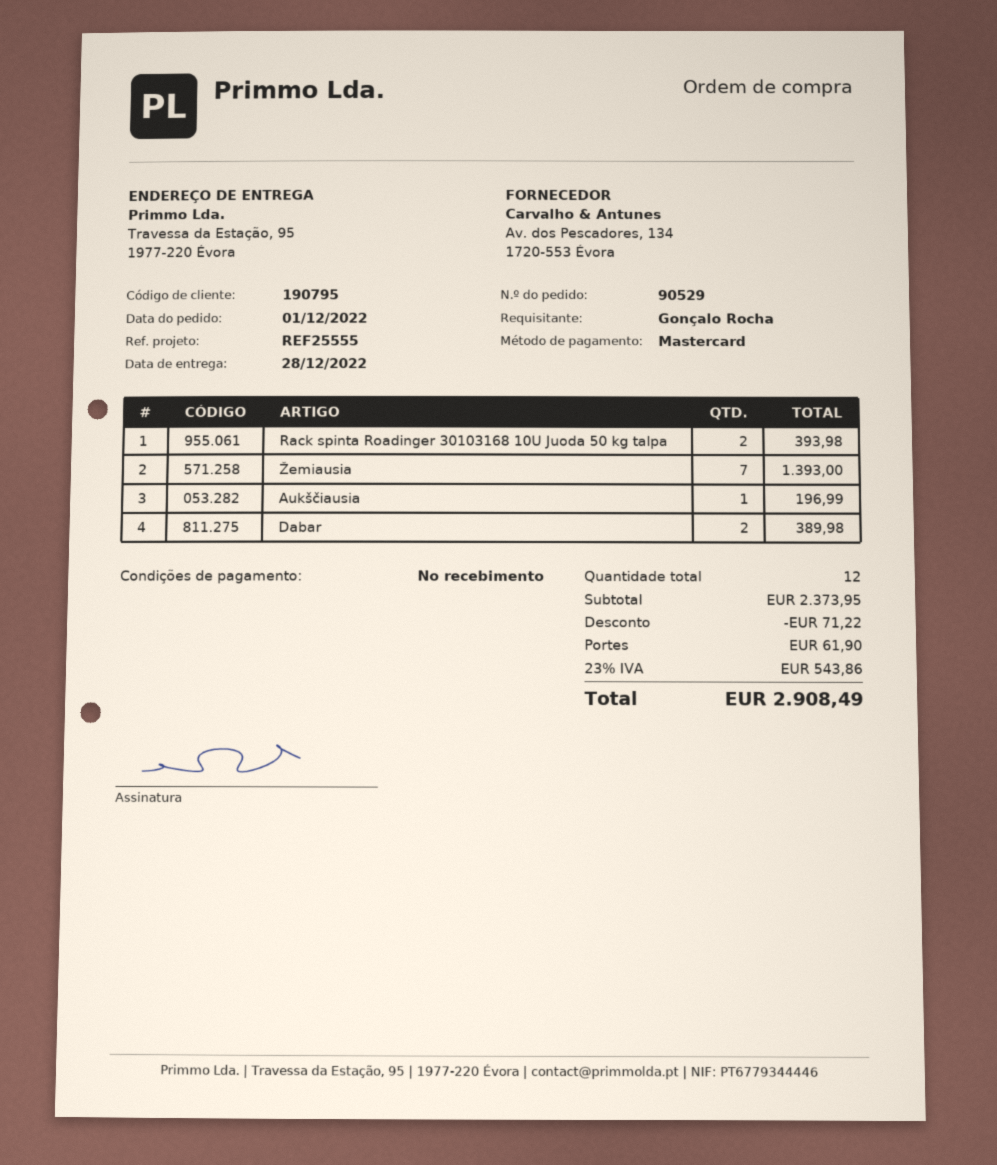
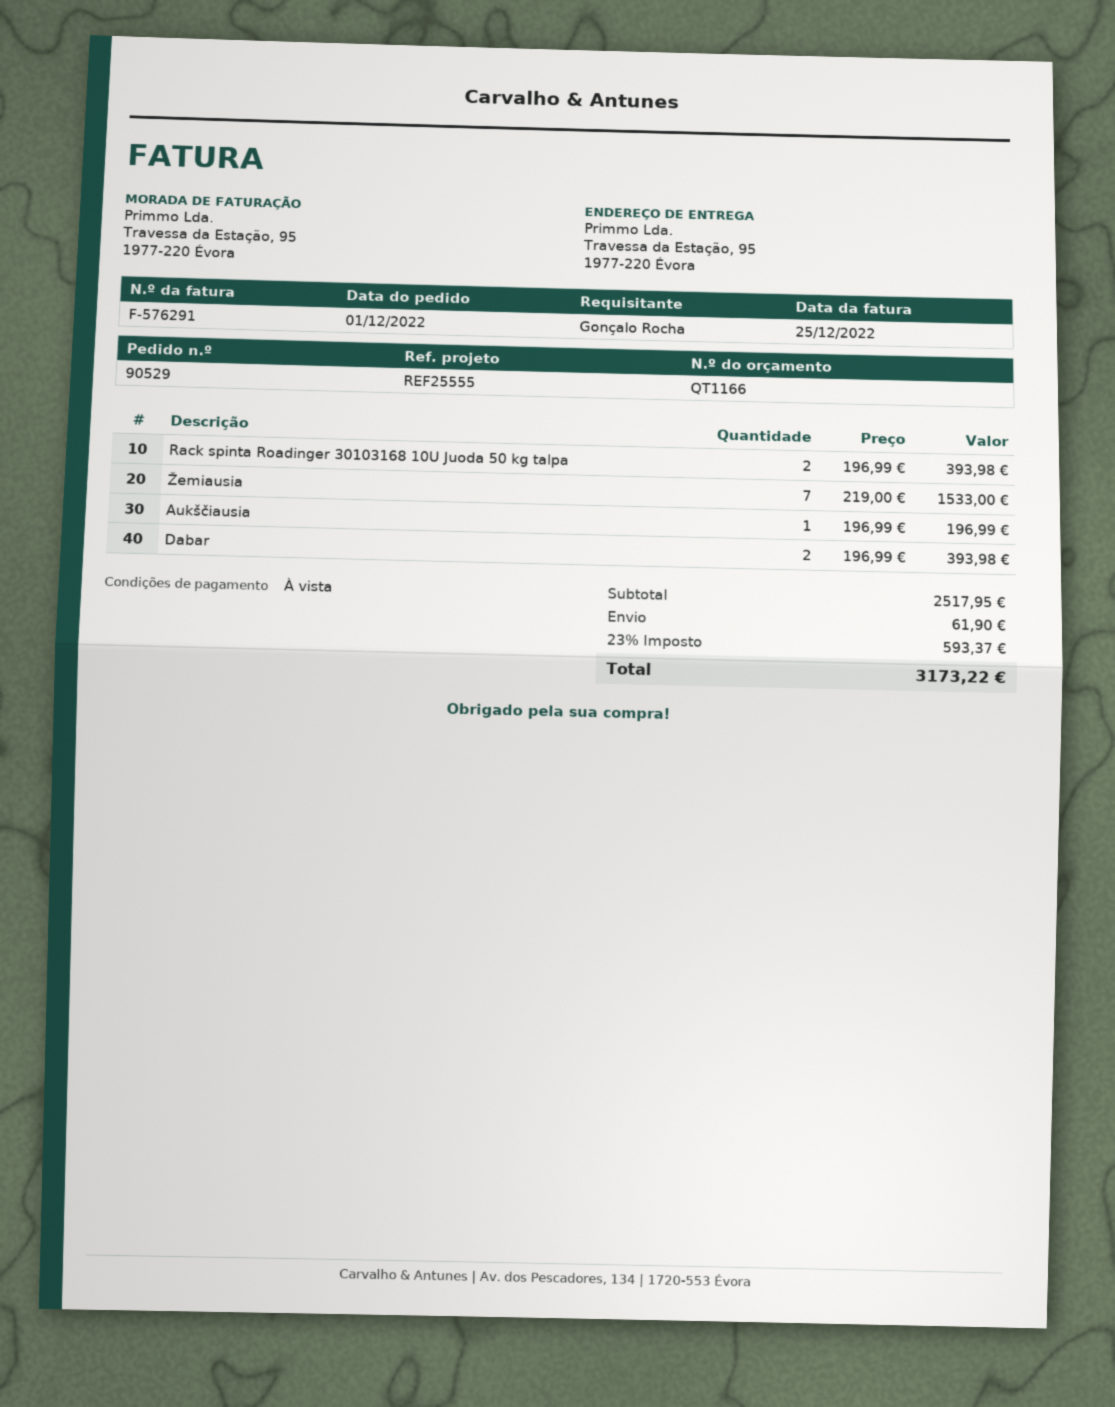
Žemiausia: 7 for 1393.00 -> 7 for 1533.00
Dabar: 2 for 389.98 -> 2 for 393.98
subtotal: 2373.95 -> 2517.95
discount: 71.22 -> none
tax: 23% = 543.86 -> 23% = 593.37
total: 2908.49 -> 3173.22

